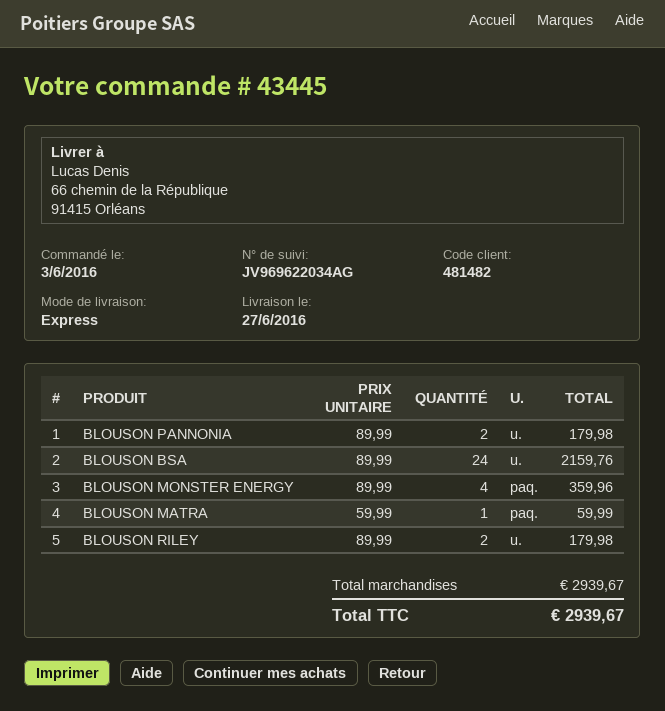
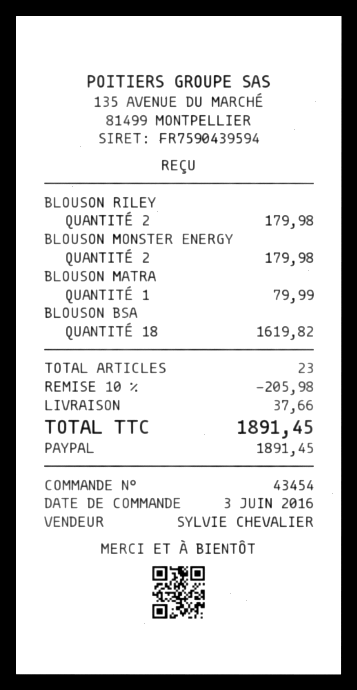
order number: 43445 -> 43454
BLOUSON PANNONIA: 2 for 179.98 -> none
BLOUSON BSA: 24 for 2159.76 -> 18 for 1619.82
BLOUSON MONSTER ENERGY: 4 for 359.96 -> 2 for 179.98
BLOUSON MATRA: 1 for 59.99 -> 1 for 79.99
discount: none -> 10% = 205.98
shipping: none -> 37.66
total: 2939.67 -> 1891.45

